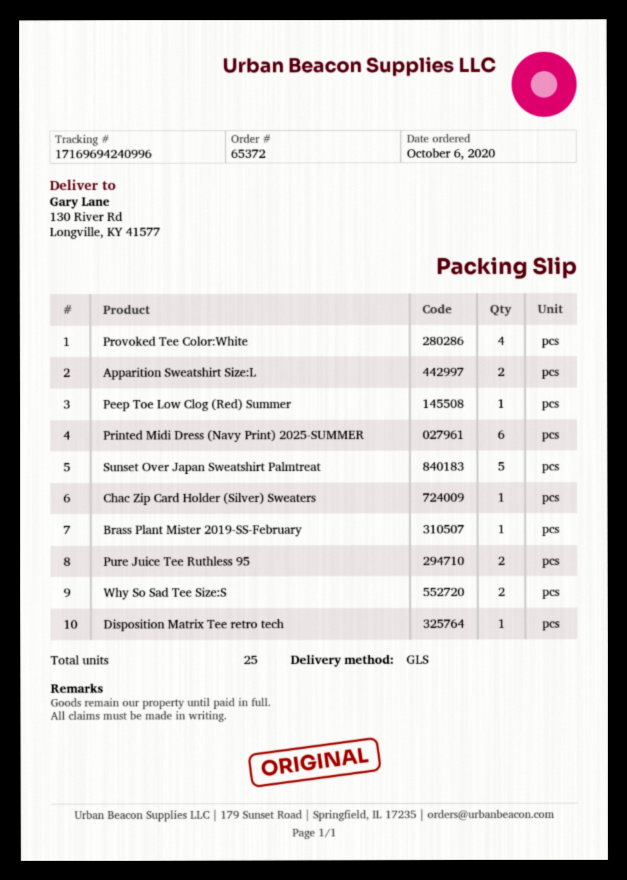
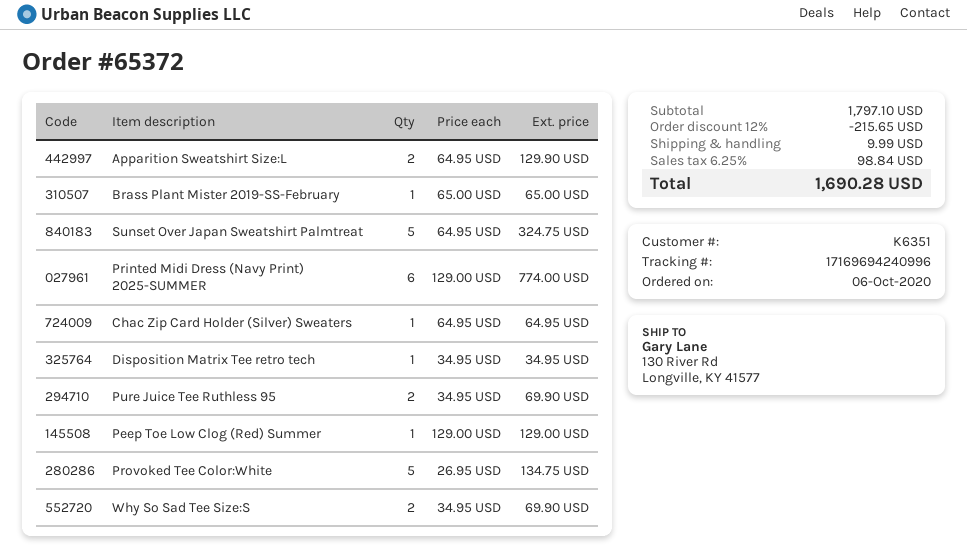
Provoked Tee Color:White: 4 -> 5

